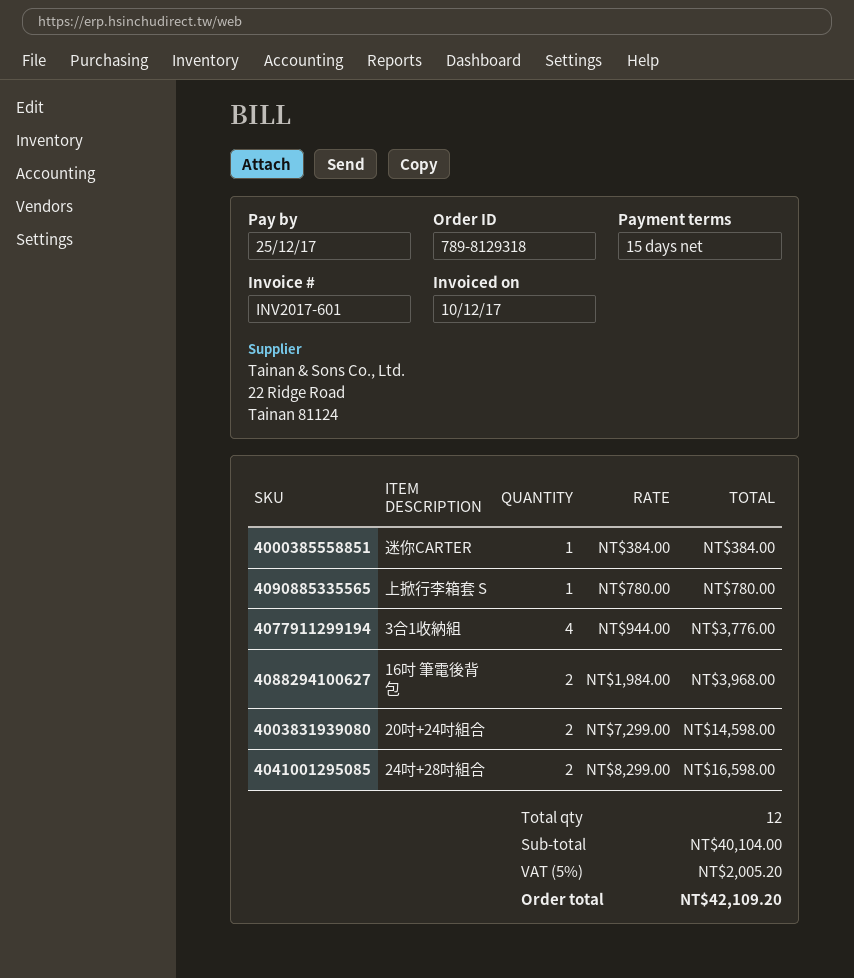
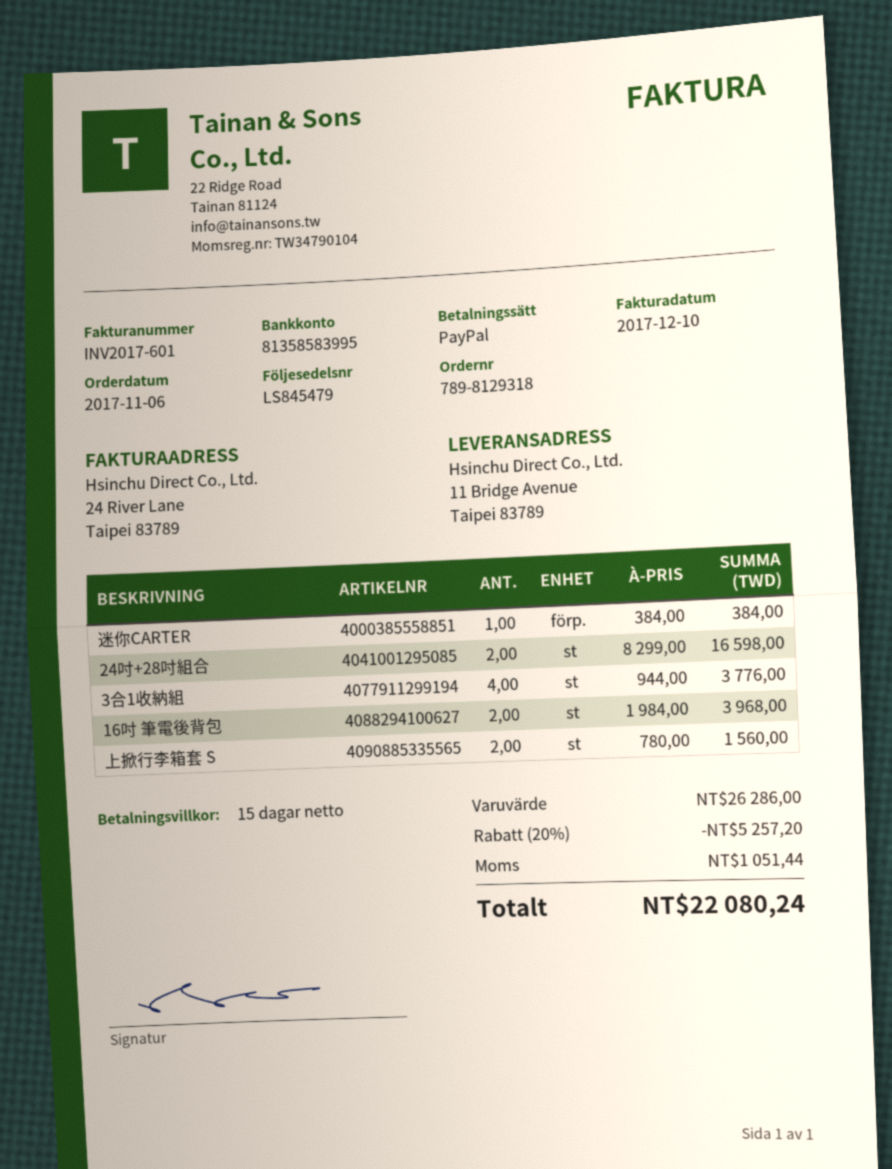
上掀行李箱套 S: 1 x 780.00 = 780.00 -> 2 x 780.00 = 1560.00
20吋+24吋組合: 2 x 7299.00 = 14598.00 -> none
subtotal: 40104.00 -> 26286.00
discount: none -> 20% = 5257.20
tax: 2005.20 -> 1051.44
total: 42109.20 -> 22080.24

